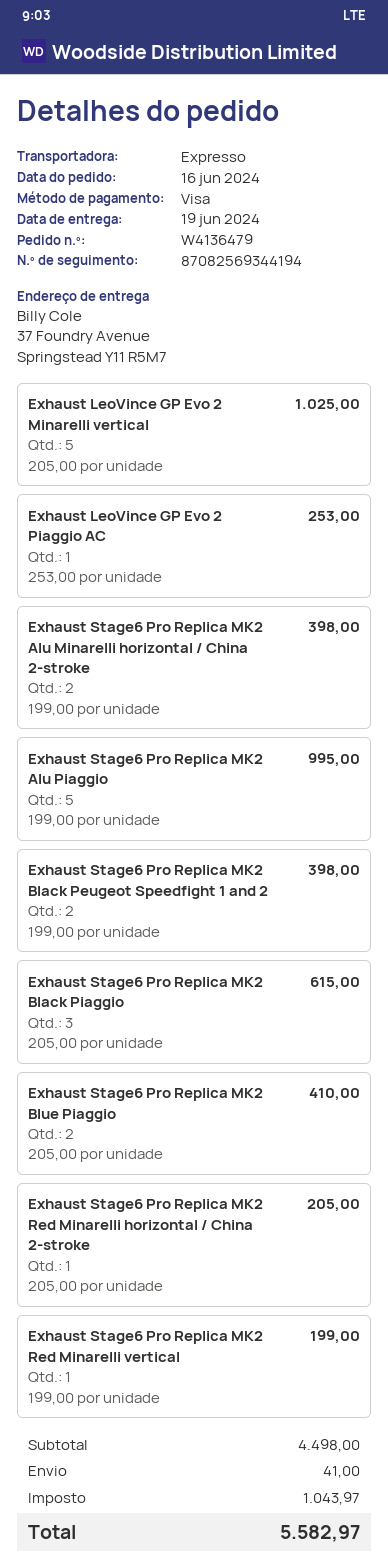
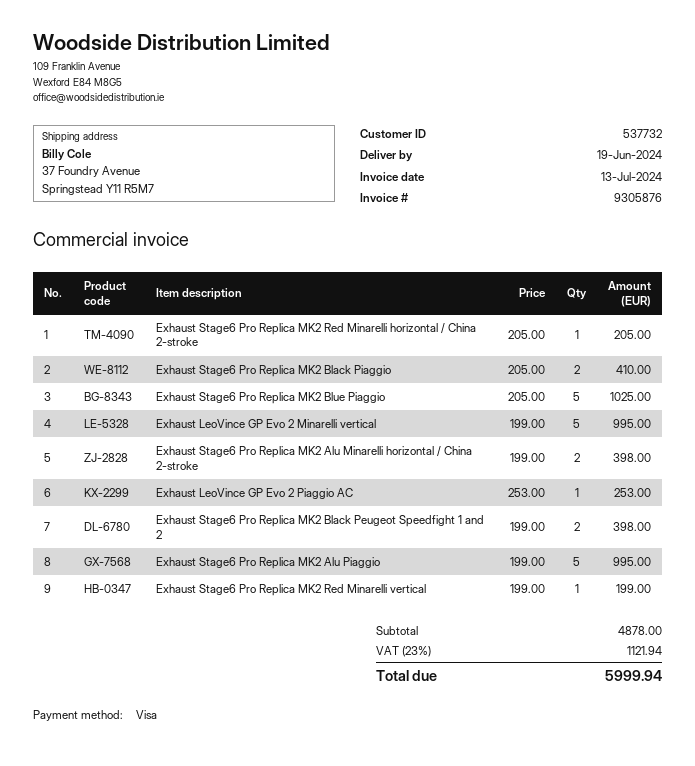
Exhaust LeoVince GP Evo 2 Minarelli vertical: 5 x 205.00 = 1025.00 -> 5 x 199.00 = 995.00
Exhaust Stage6 Pro Replica MK2 Black Piaggio: 3 x 205.00 = 615.00 -> 2 x 205.00 = 410.00
Exhaust Stage6 Pro Replica MK2 Blue Piaggio: 2 x 205.00 = 410.00 -> 5 x 205.00 = 1025.00
subtotal: 4498.00 -> 4878.00
shipping: 41.00 -> none
tax: 1043.97 -> 1121.94
total: 5582.97 -> 5999.94

